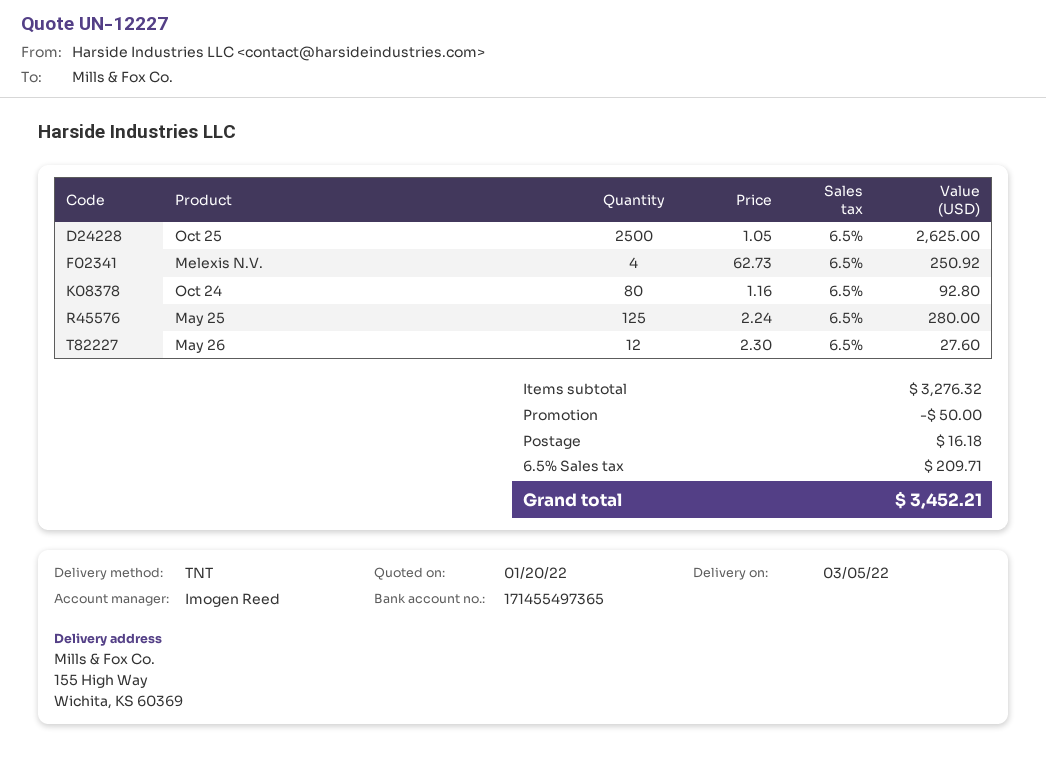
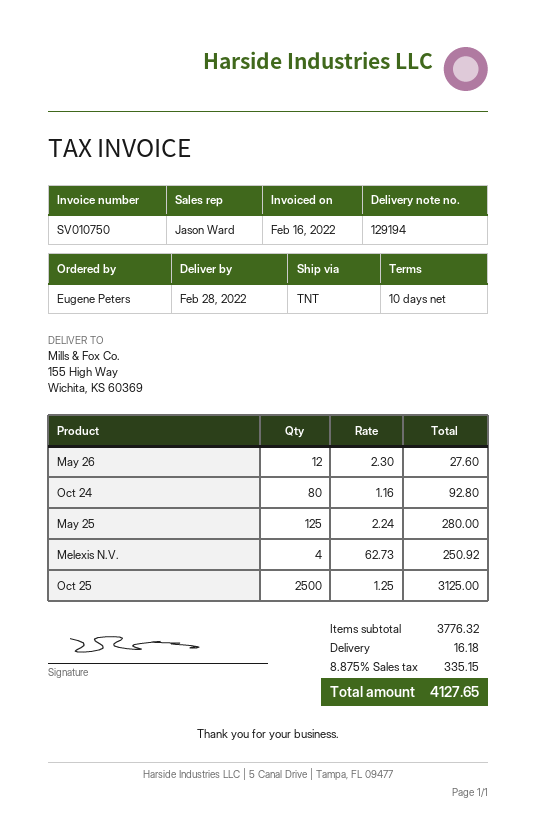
delivery date: 2022-03-05 -> 2022-02-28
sales rep: Imogen Reed -> Jason Ward
Oct 25: 2500 x 1.05 = 2625.00 -> 2500 x 1.25 = 3125.00
subtotal: 3276.32 -> 3776.32
discount: 50.00 -> none
tax: 6.5% = 209.71 -> 8.875% = 335.15
total: 3452.21 -> 4127.65

